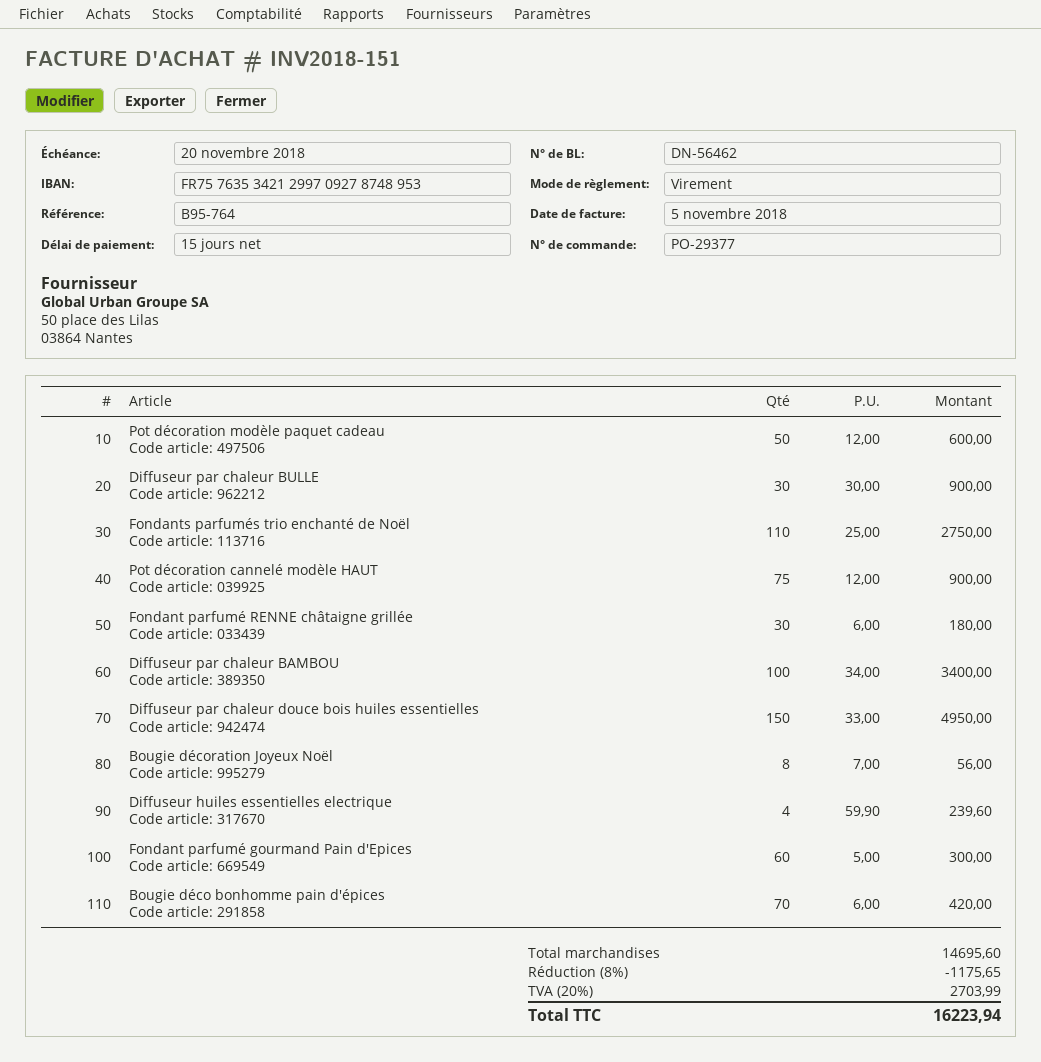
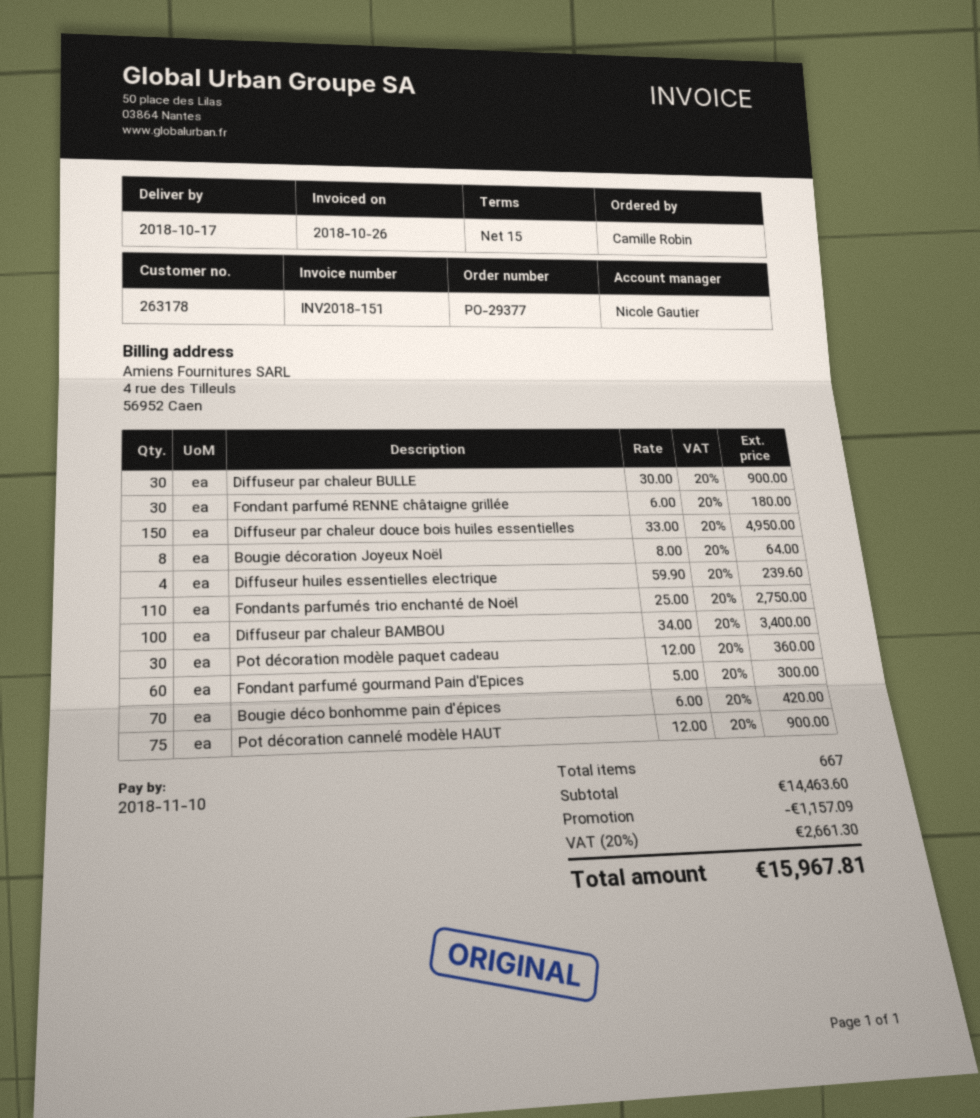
invoice date: 2018-11-05 -> 2018-10-26
due date: 2018-11-20 -> 2018-11-10
Pot décoration modèle paquet cadeau: 50 x 12.00 = 600.00 -> 30 x 12.00 = 360.00
Bougie décoration Joyeux Noël: 8 x 7.00 = 56.00 -> 8 x 8.00 = 64.00
subtotal: 14695.60 -> 14463.60
discount: 1175.65 -> 1157.09
tax: 20% = 2703.99 -> 20% = 2661.30
total: 16223.94 -> 15967.81

